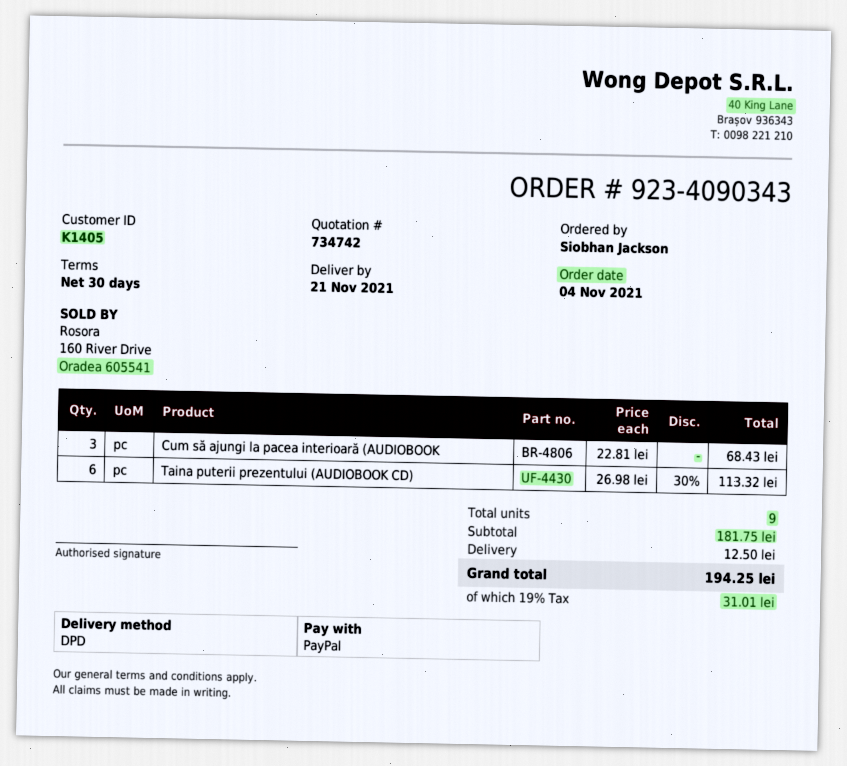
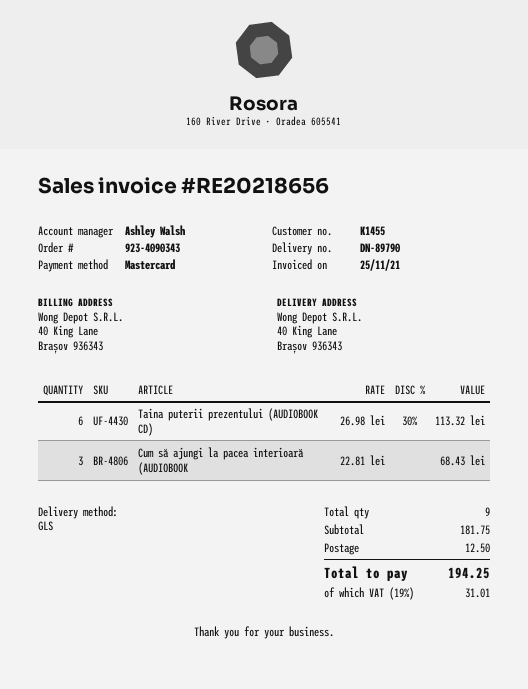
customer number: K1405 -> K1455
payment method: PayPal -> Mastercard
shipping method: DPD -> GLS

